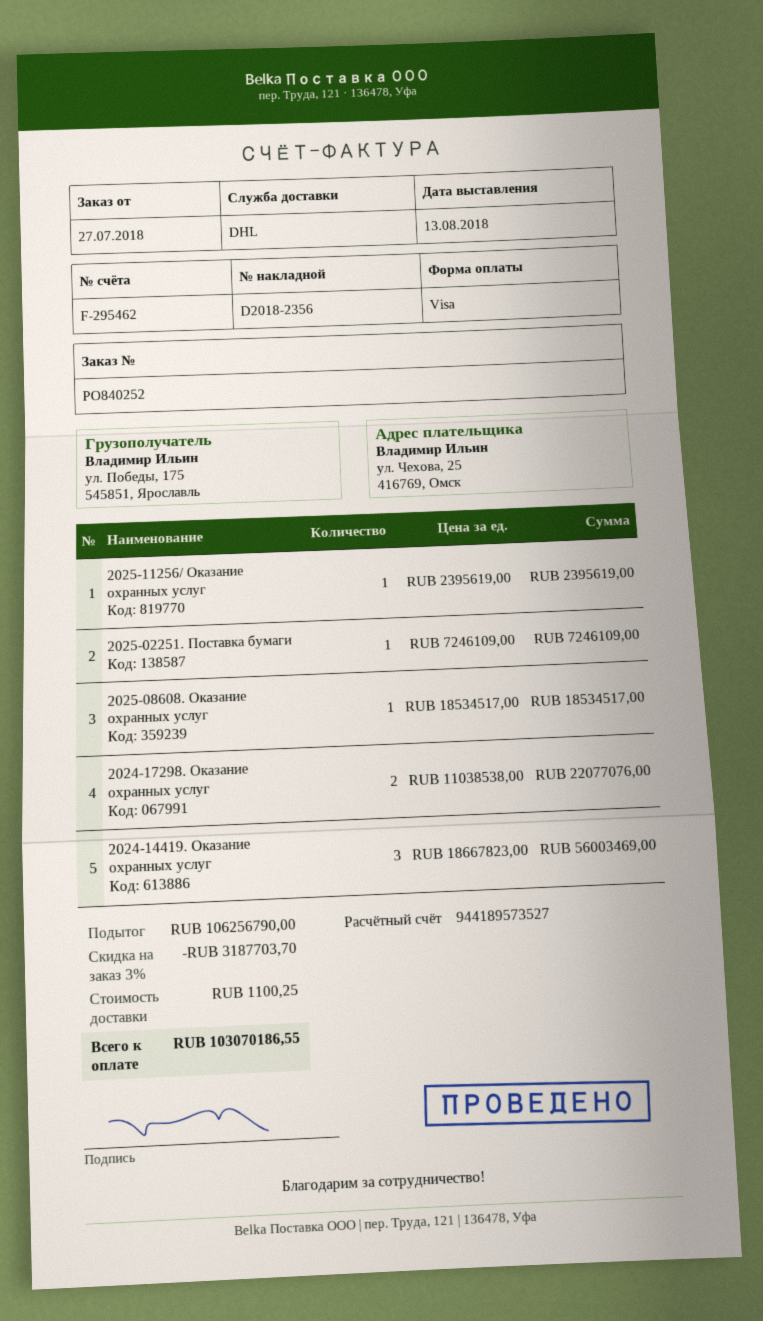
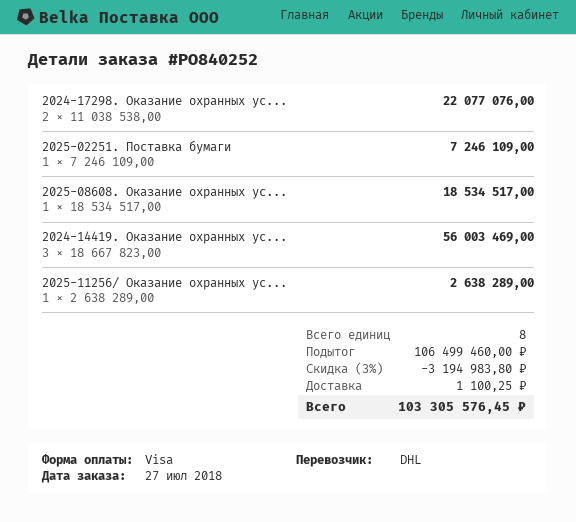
2025-11256/ Оказание охранных услуг: 1 x 2395619.00 = 2395619.00 -> 1 x 2638289.00 = 2638289.00
subtotal: 106256790.00 -> 106499460.00
discount: 3% = 3187703.70 -> 3% = 3194983.80
total: 103070186.55 -> 103305576.45

